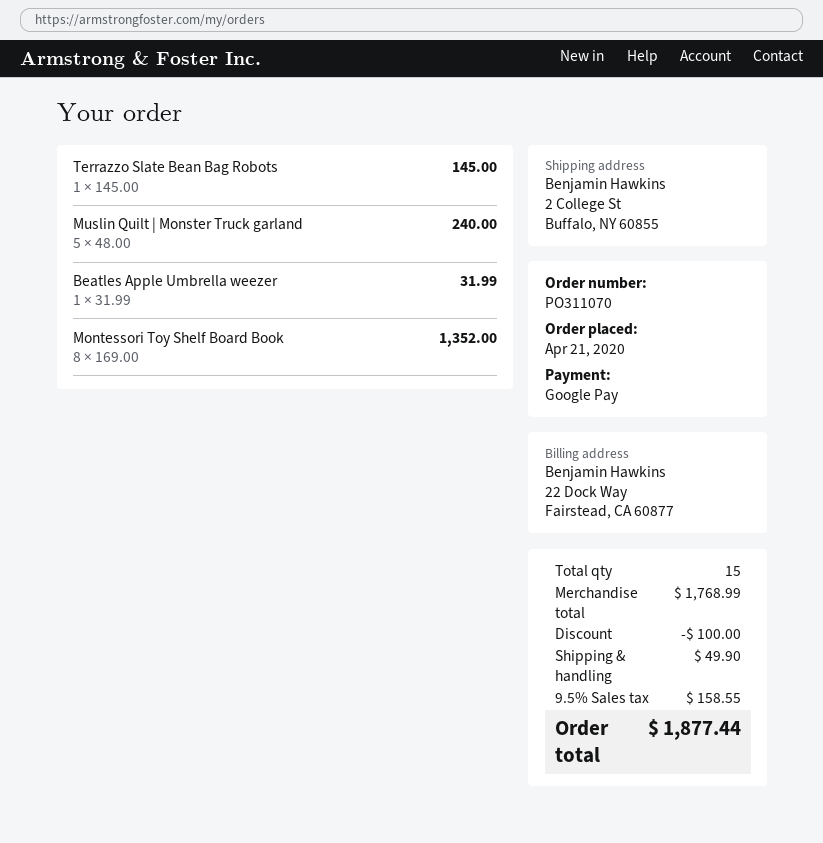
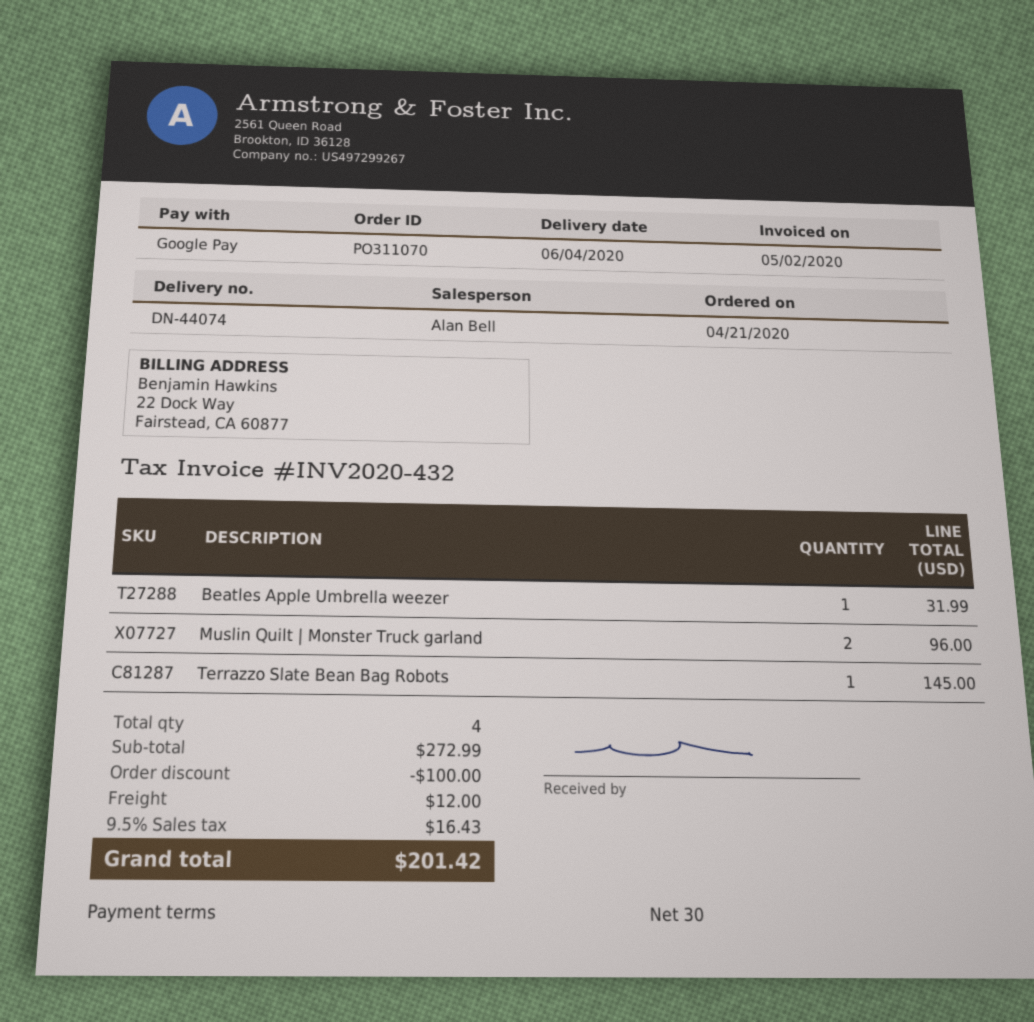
Muslin Quilt | Monster Truck garland: 5 for 240.00 -> 2 for 96.00
Montessori Toy Shelf Board Book: 8 for 1352.00 -> none
total quantity: 15 -> 4
subtotal: 1768.99 -> 272.99
shipping: 49.90 -> 12.00
tax: 9.5% = 158.55 -> 9.5% = 16.43
total: 1877.44 -> 201.42

